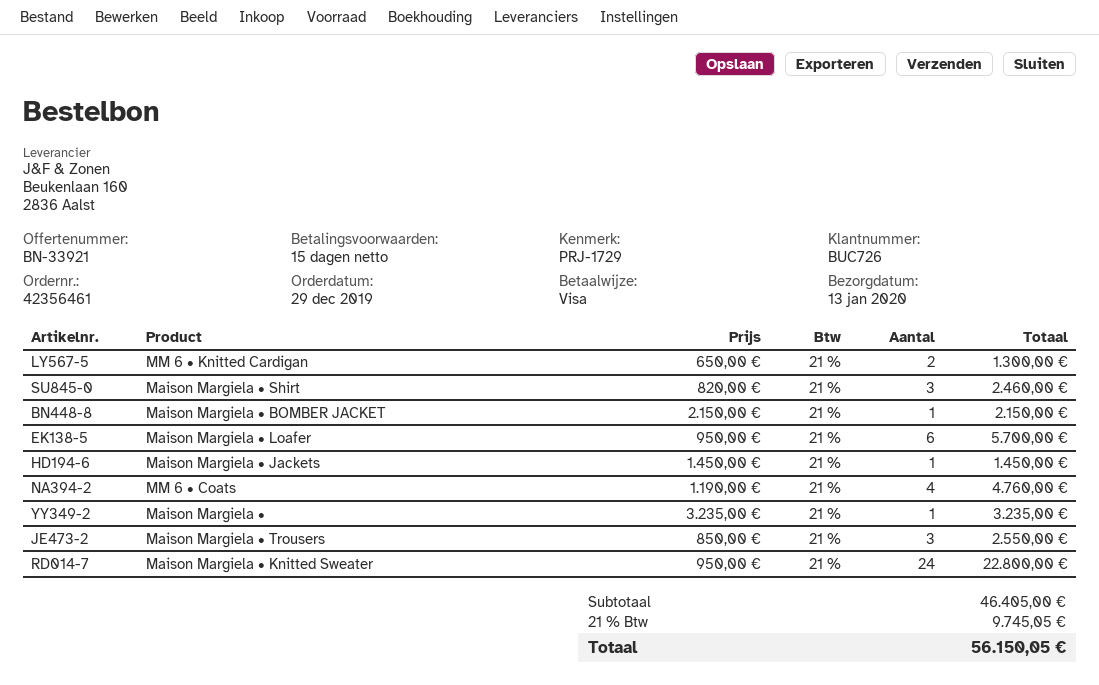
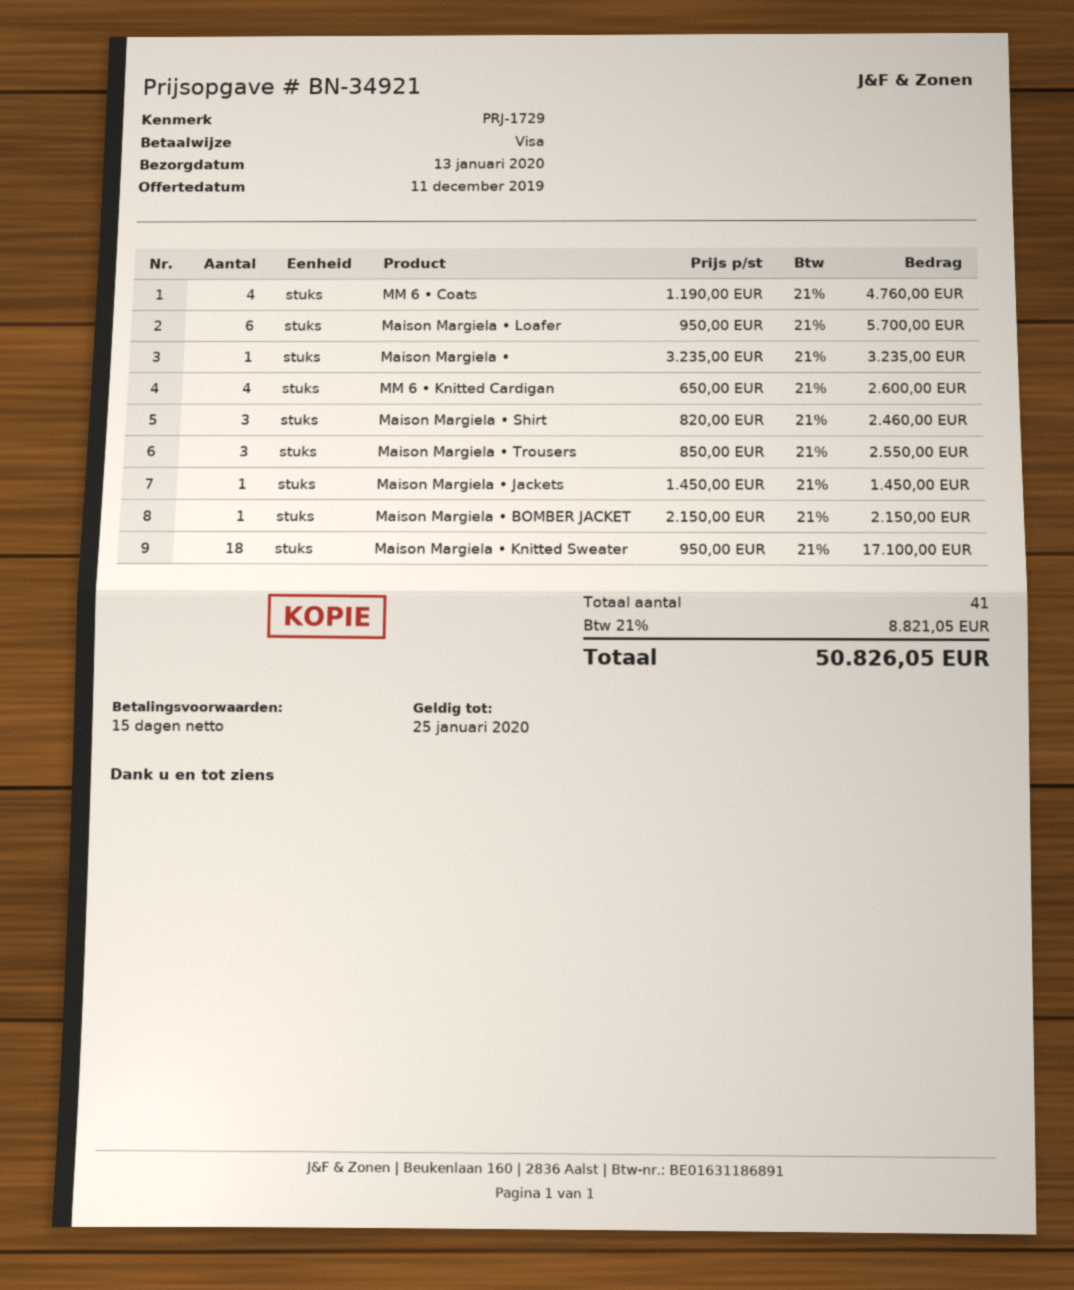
quote number: BN-33921 -> BN-34921
MM 6 • Knitted Cardigan: 2 x 650.00 = 1300.00 -> 4 x 650.00 = 2600.00
Maison Margiela • Knitted Sweater: 24 x 950.00 = 22800.00 -> 18 x 950.00 = 17100.00
tax: 21% = 9745.05 -> 21% = 8821.05
total: 56150.05 -> 50826.05

